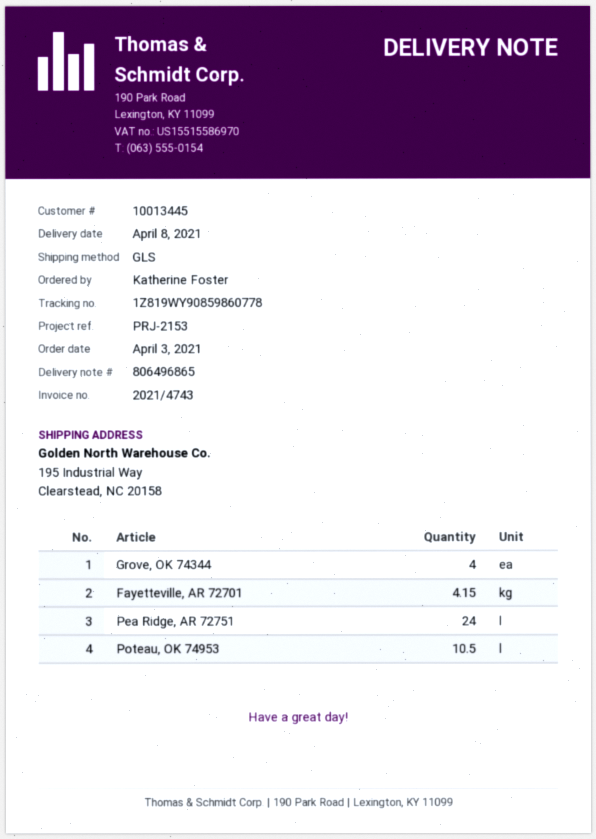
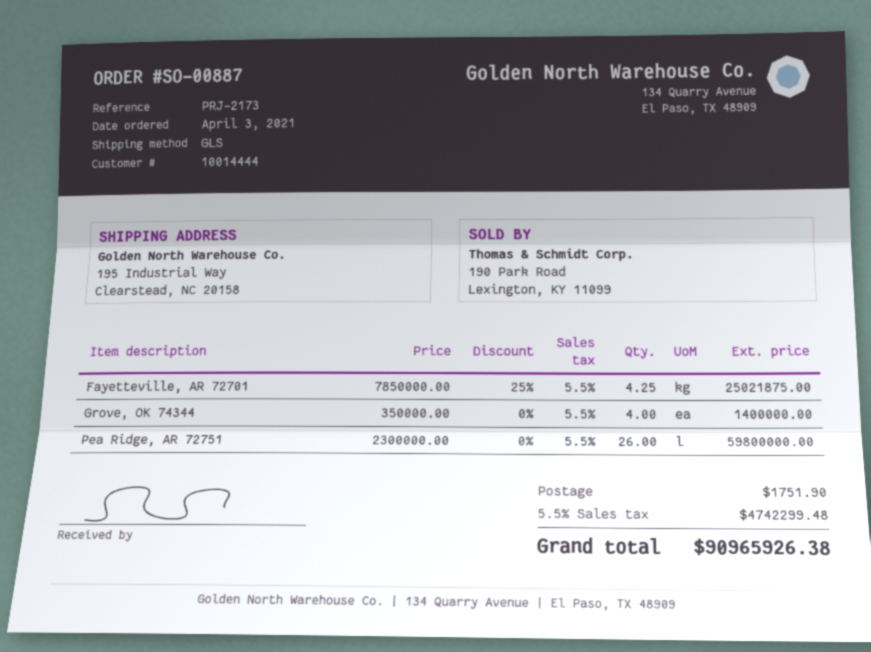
customer number: 10013445 -> 10014444
reference: PRJ-2153 -> PRJ-2173
Fayetteville, AR 72701: 4.15 -> 4.25
Pea Ridge, AR 72751: 24 -> 26
Poteau, OK 74953: 10.5 -> none

